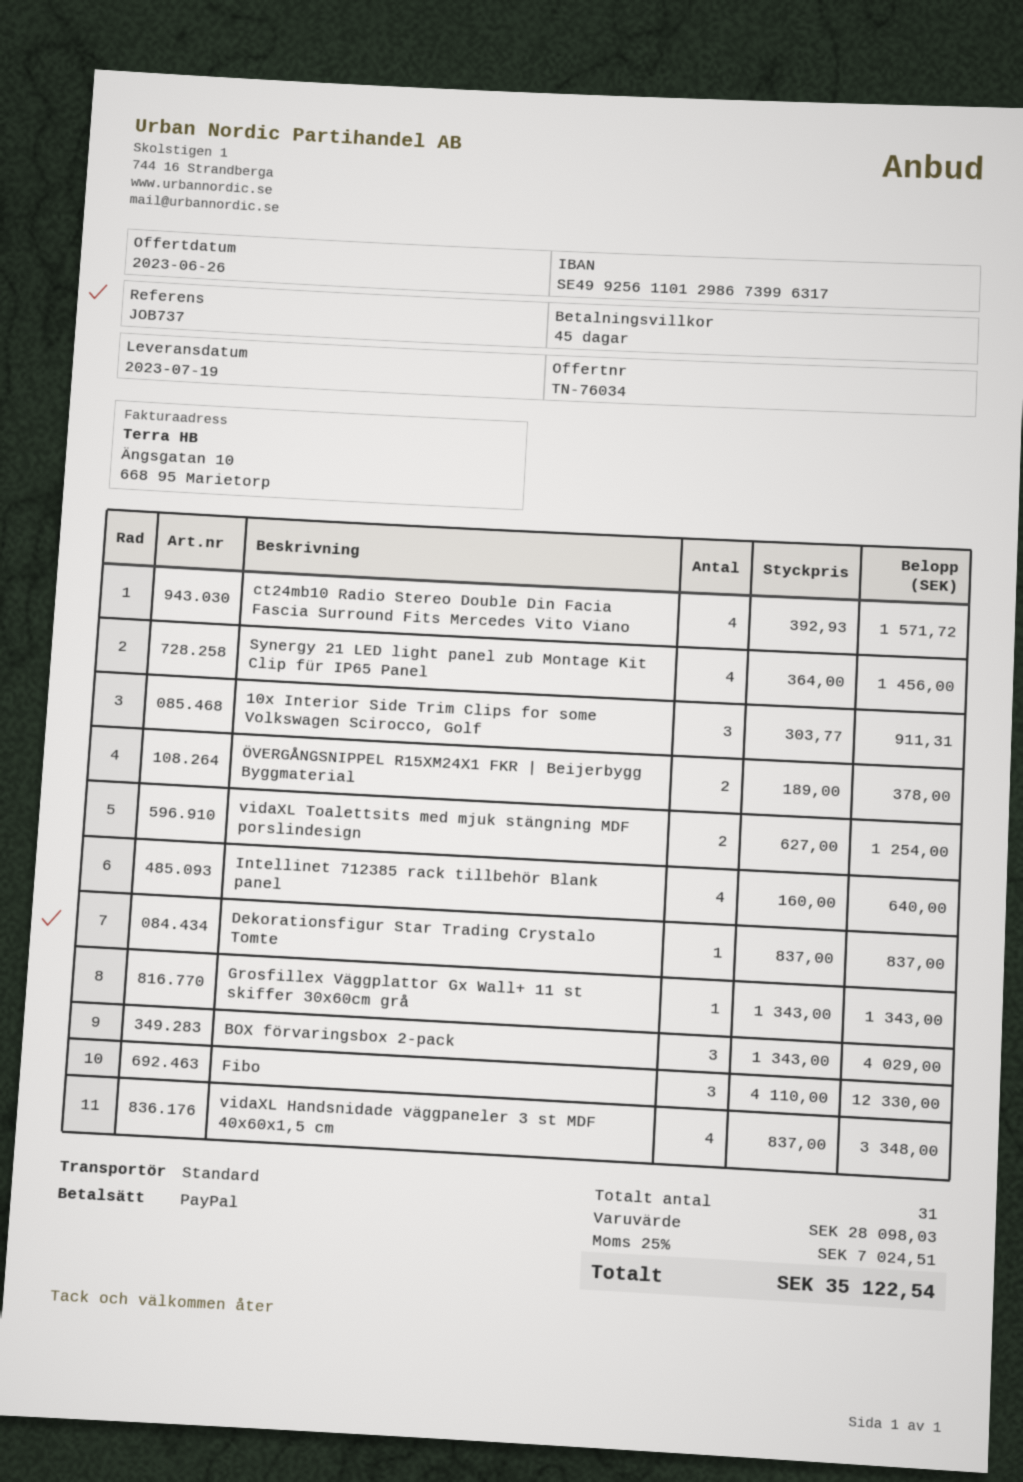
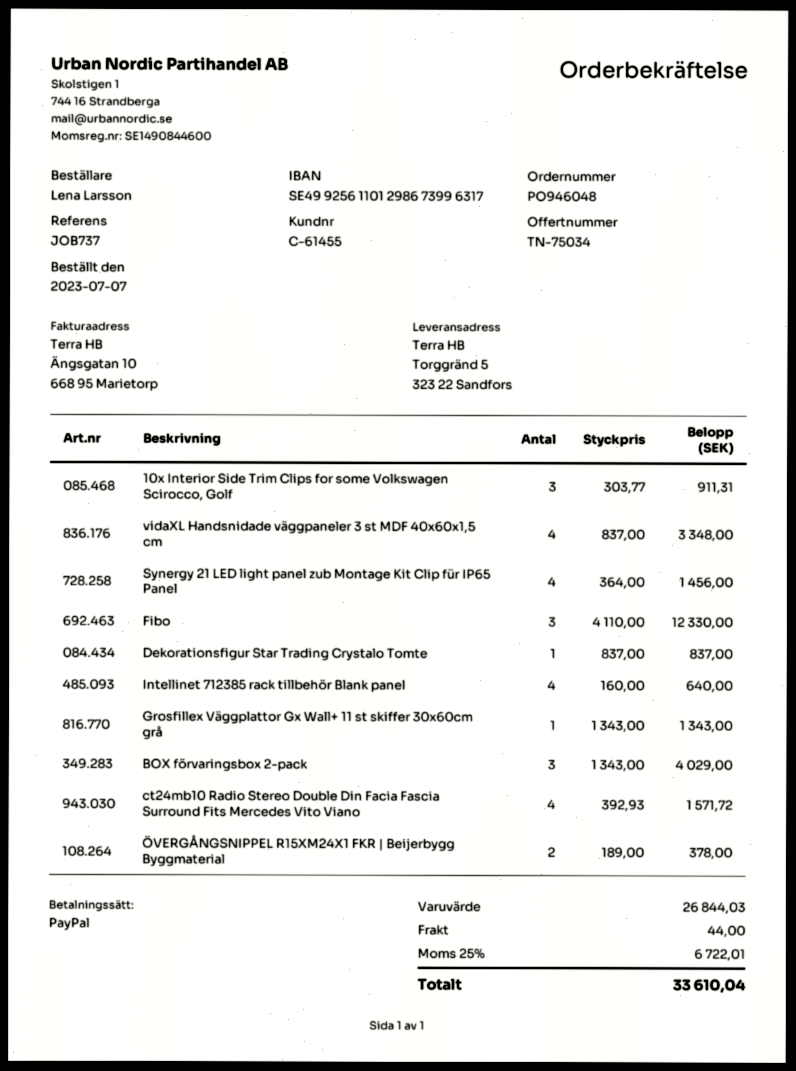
quote number: TN-76034 -> TN-75034
vidaXL Toalettsits med mjuk stängning MDF porslindesign: 2 x 627.00 = 1254.00 -> none
subtotal: 28098.03 -> 26844.03
shipping: none -> 44.00
tax: 25% = 7024.51 -> 25% = 6722.01
total: 35122.54 -> 33610.04

